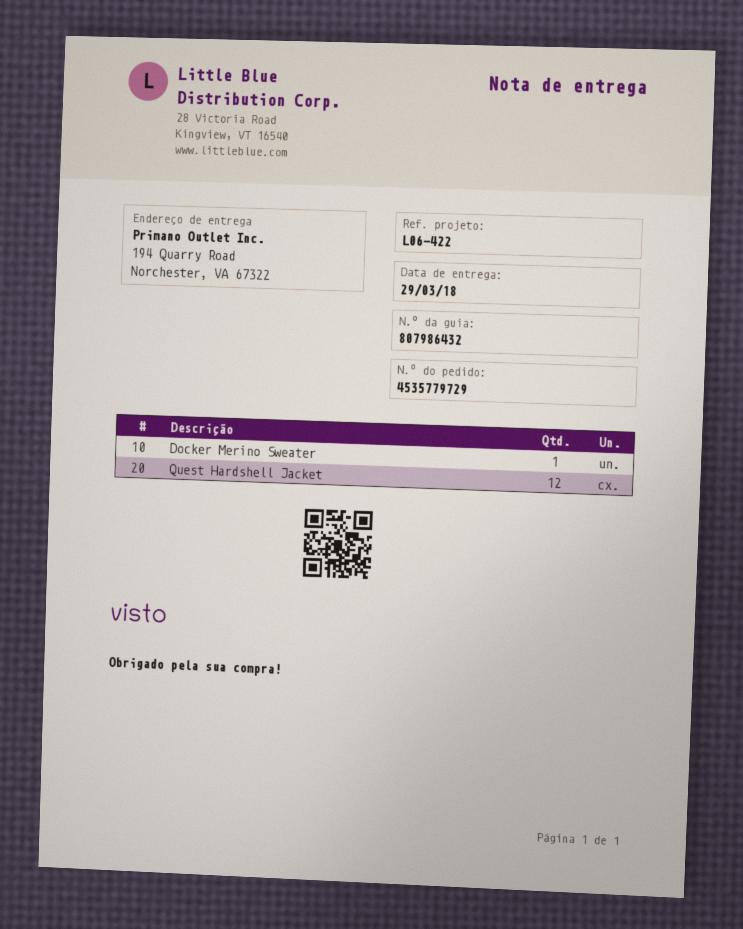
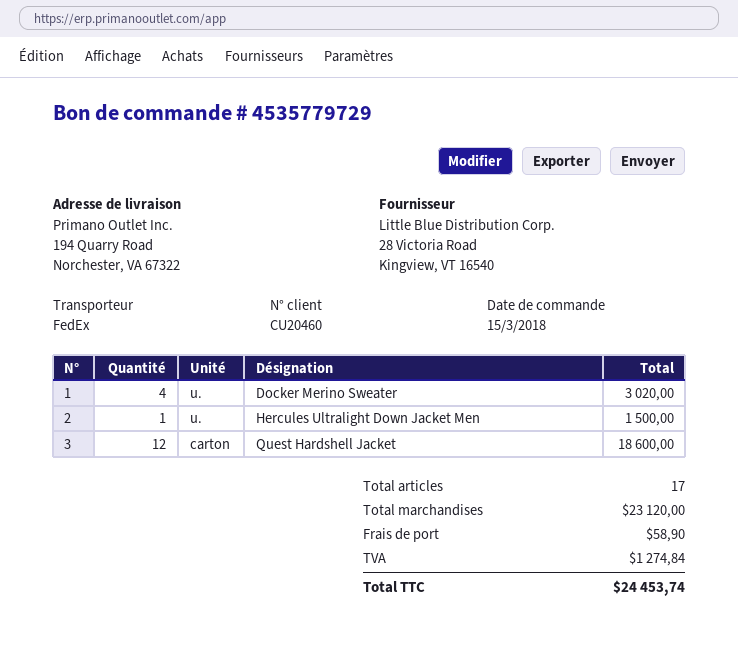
Docker Merino Sweater: 1 -> 4
Hercules Ultralight Down Jacket Men: none -> 1

